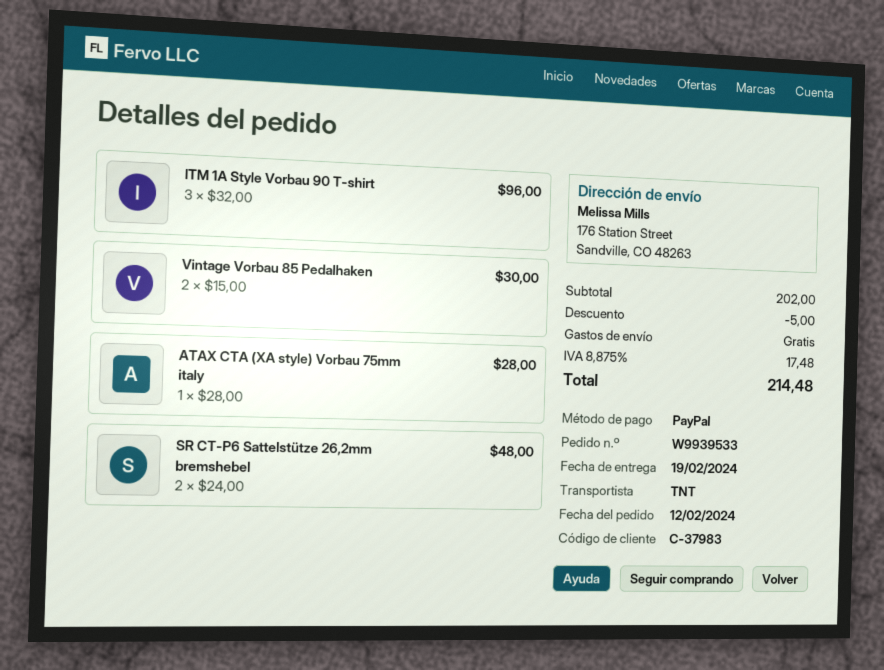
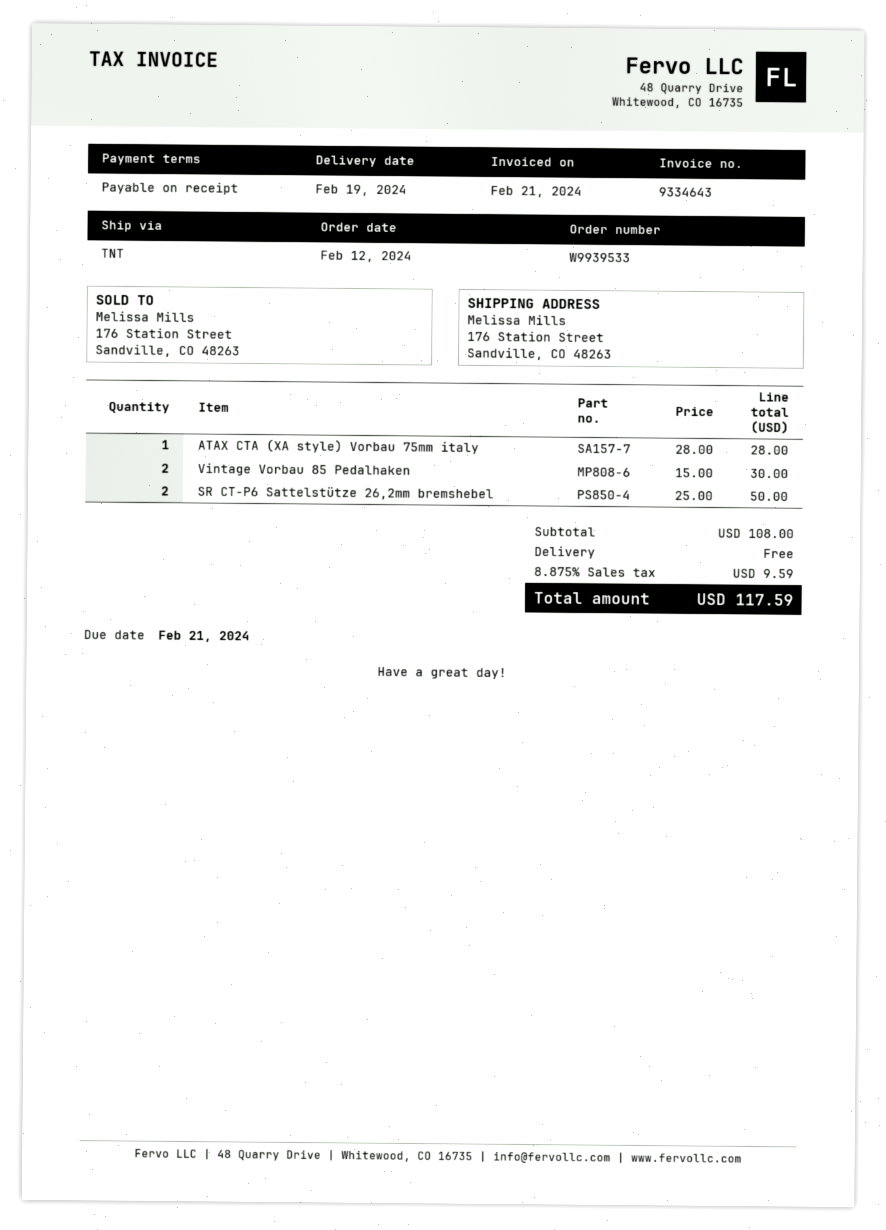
ITM 1A Style Vorbau 90 T-shirt: 3 x 32.00 = 96.00 -> none
SR CT-P6 Sattelstütze 26,2mm bremshebel: 2 x 24.00 = 48.00 -> 2 x 25.00 = 50.00
subtotal: 202.00 -> 108.00
discount: 5.00 -> none
tax: 8.875% = 17.48 -> 8.875% = 9.59
total: 214.48 -> 117.59

